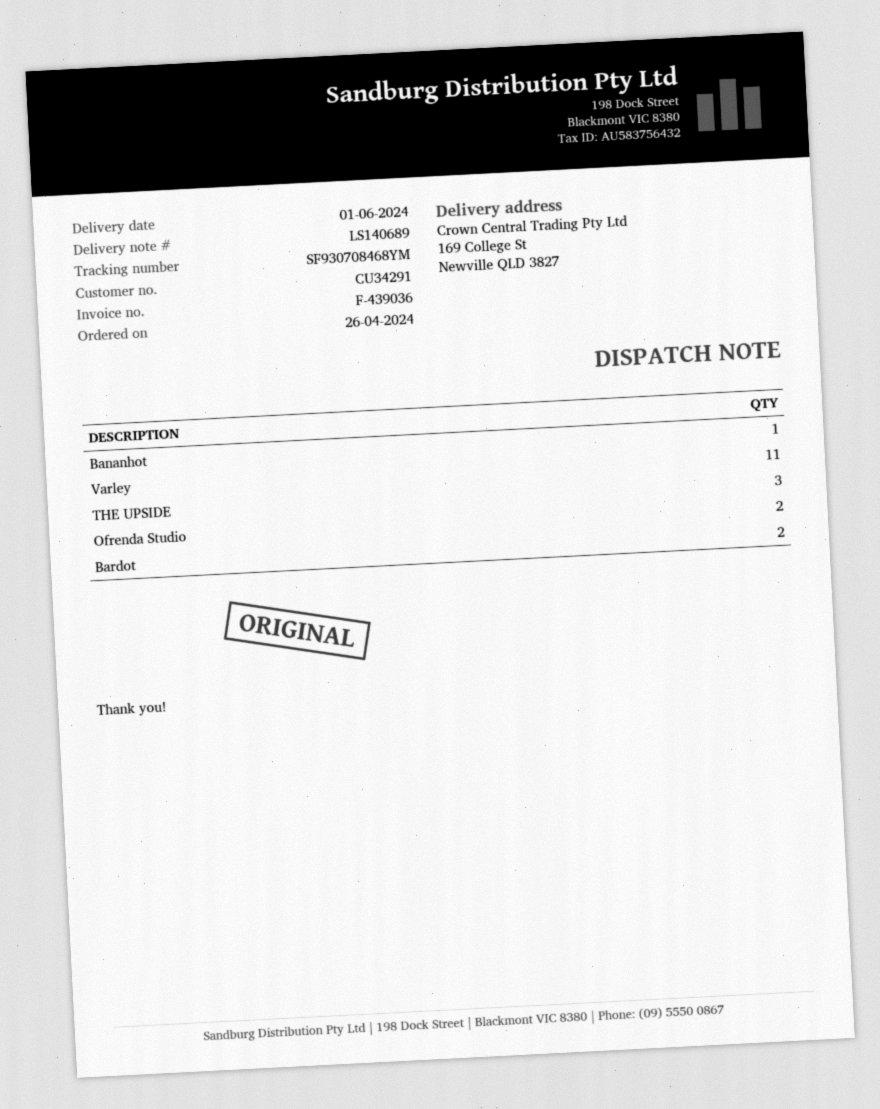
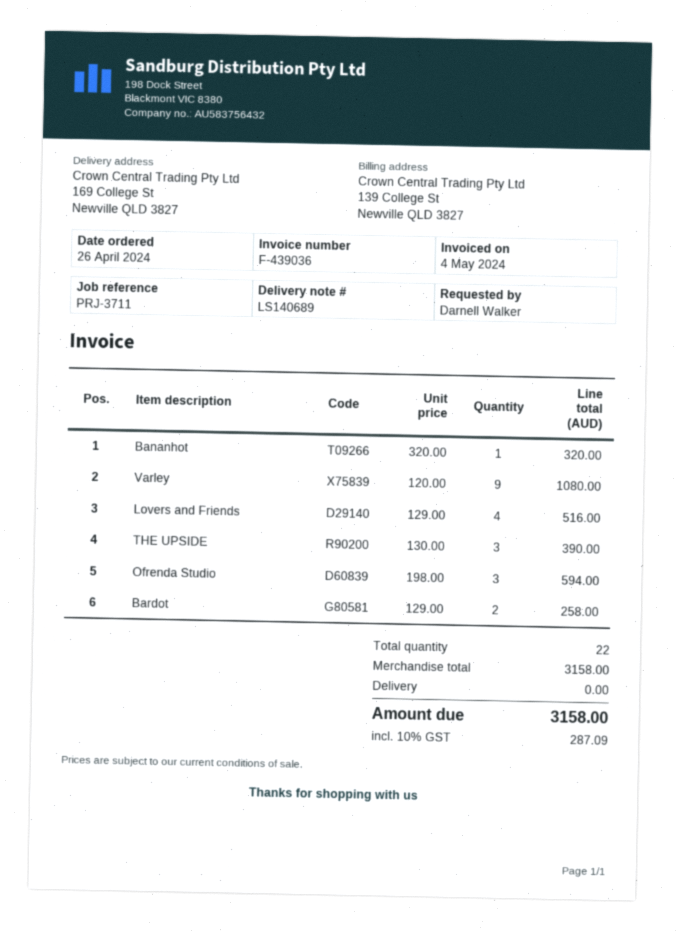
Varley: 11 -> 9
Ofrenda Studio: 2 -> 3
Lovers and Friends: none -> 4

